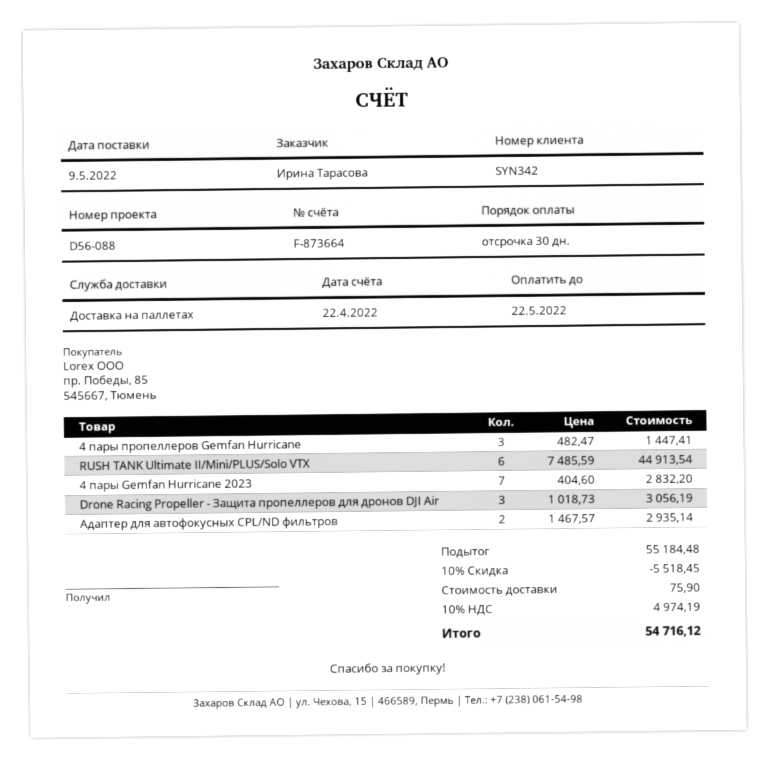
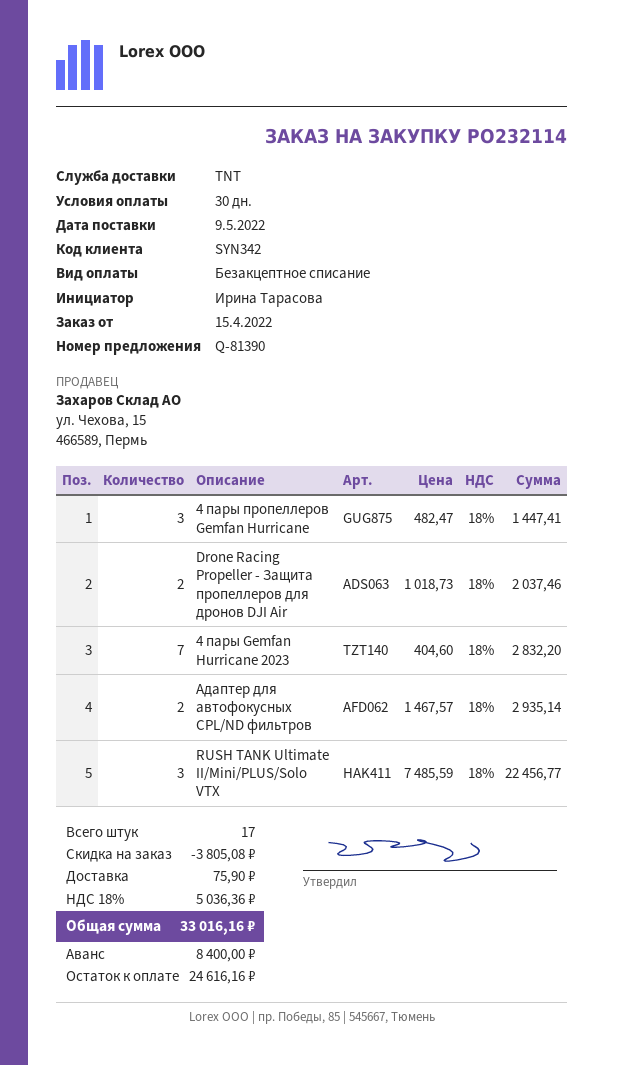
shipping method: pallet freight -> TNT
RUSH TANK Ultimate II/Mini/PLUS/Solo VTX: 6 x 7485.59 = 44913.54 -> 3 x 7485.59 = 22456.77
Drone Racing Propeller - Защита пропеллеров для дронов DJI Air: 3 x 1018.73 = 3056.19 -> 2 x 1018.73 = 2037.46
discount: 5518.45 -> 3805.08
tax: 10% = 4974.19 -> 18% = 5036.36
total: 54716.12 -> 33016.16

